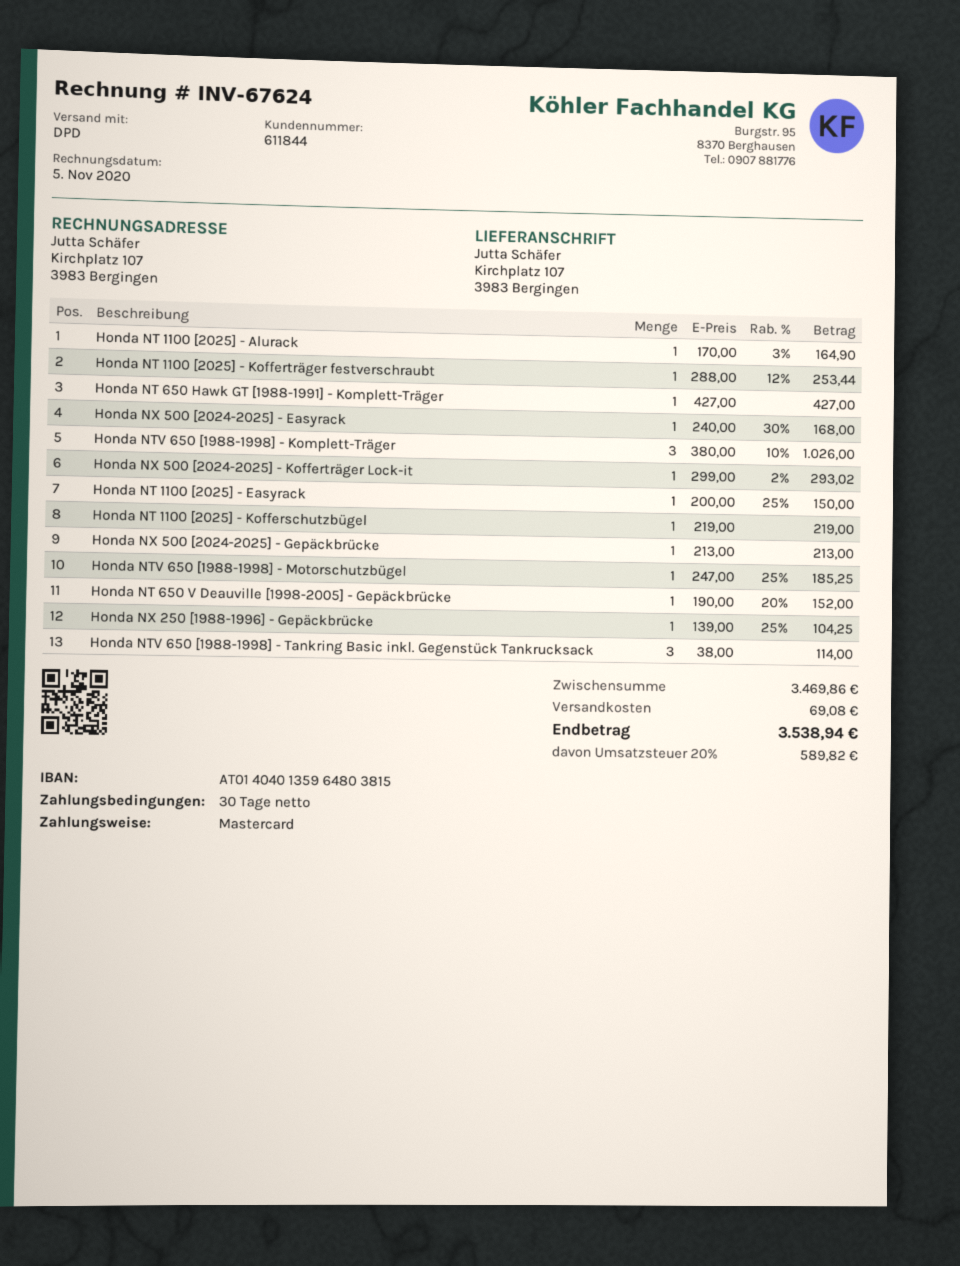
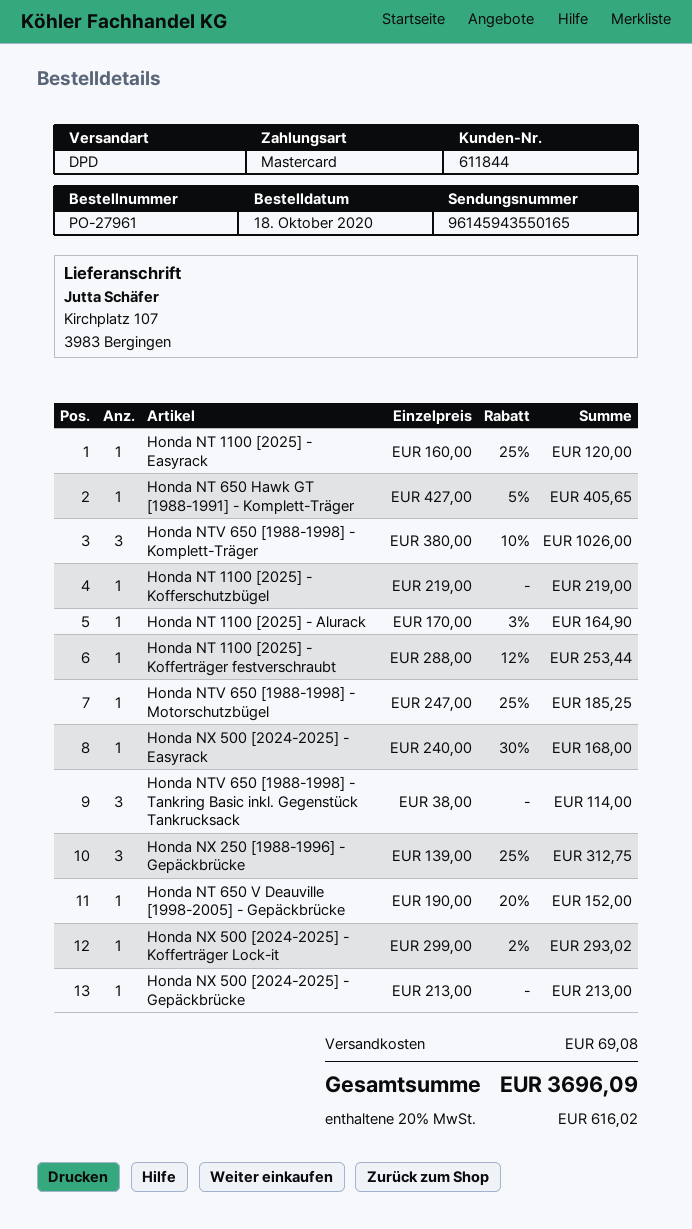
Honda NT 650 Hawk GT [1988-1991] - Komplett-Träger: 1 x 427.00 = 427.00 -> 1 x 427.00 - 5% = 405.65
Honda NT 1100 [2025] - Easyrack: 1 x 200.00 - 25% = 150.00 -> 1 x 160.00 - 25% = 120.00
Honda NX 250 [1988-1996] - Gepäckbrücke: 1 x 139.00 - 25% = 104.25 -> 3 x 139.00 - 25% = 312.75
tax: 20% = 589.82 -> 20% = 616.02
total: 3538.94 -> 3696.09

